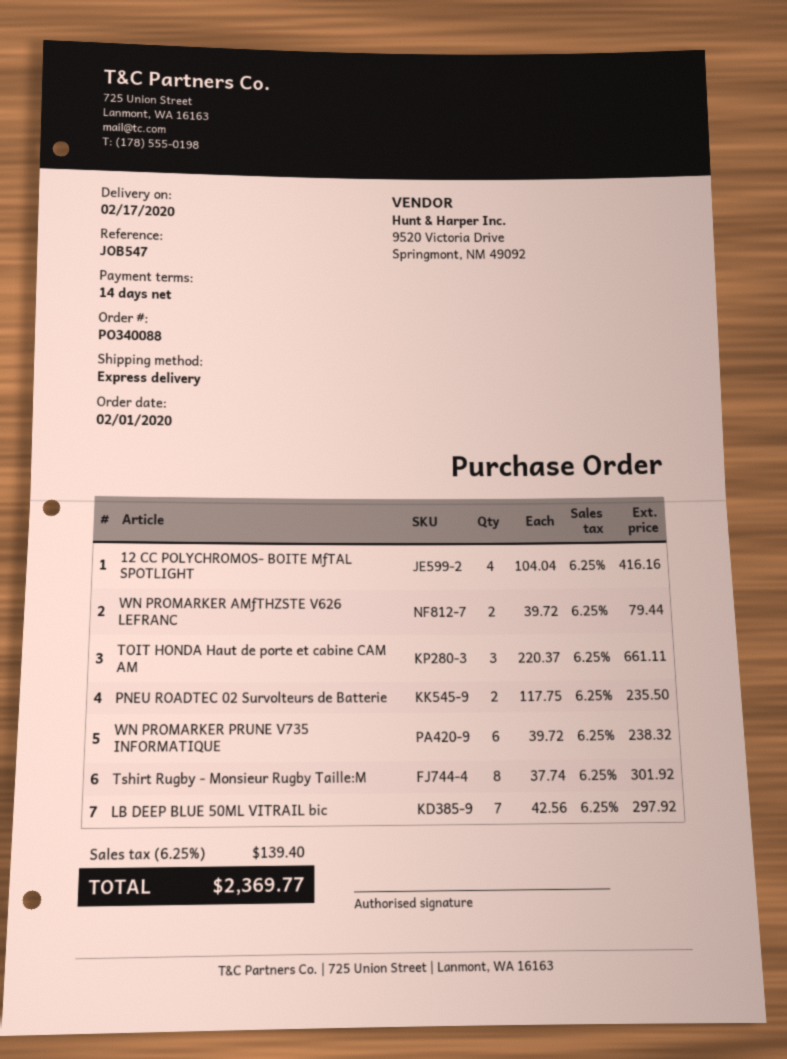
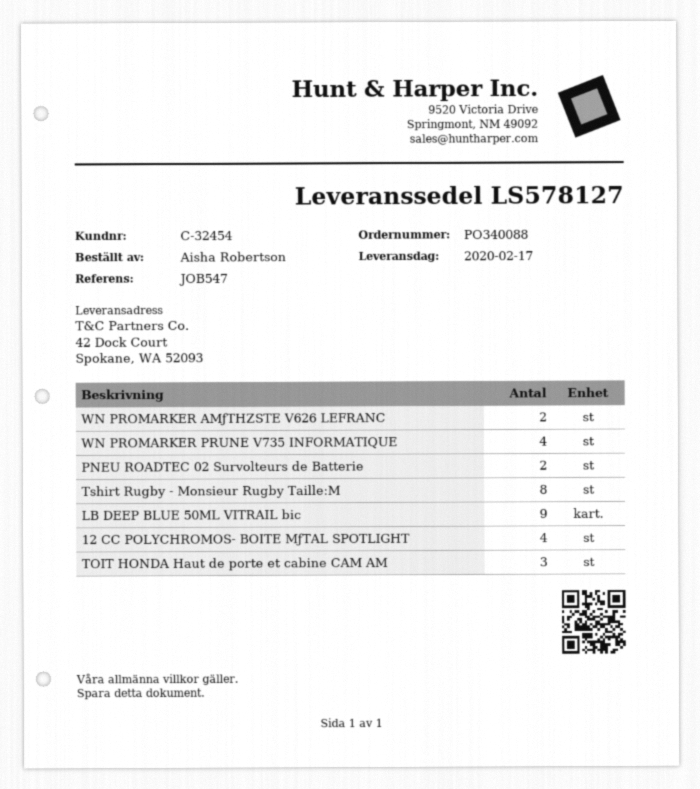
WN PROMARKER PRUNE V735 INFORMATIQUE: 6 -> 4
LB DEEP BLUE 50ML VITRAIL bic: 7 -> 9

